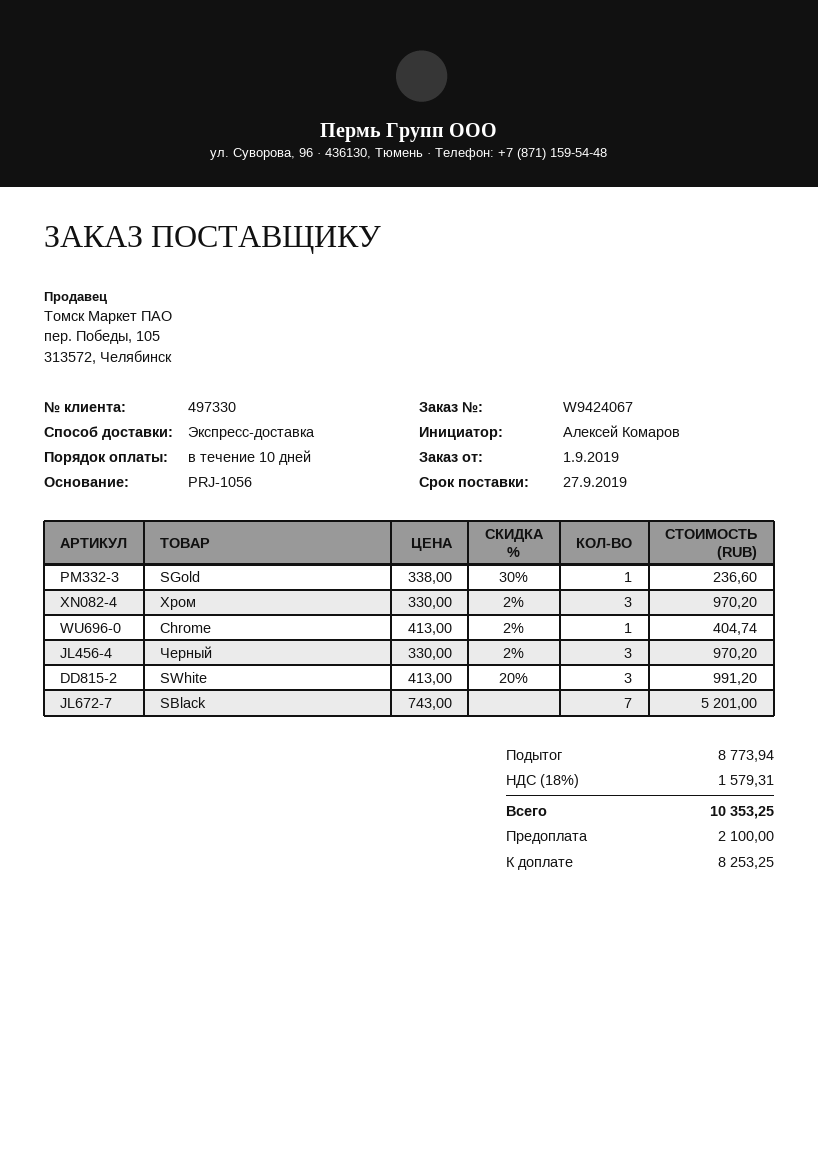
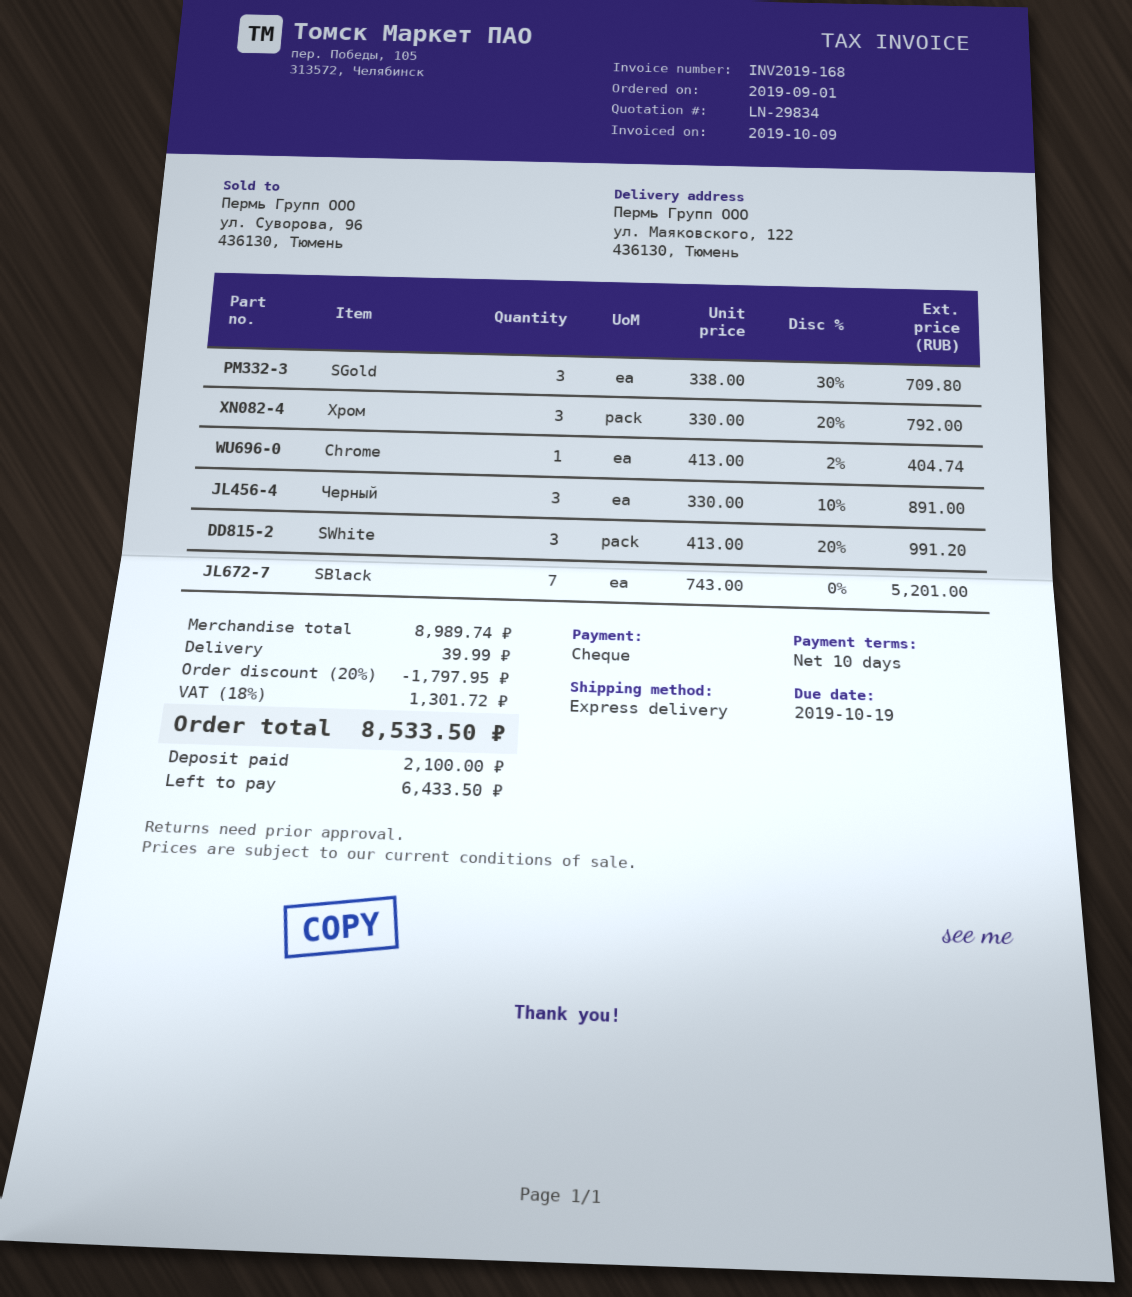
SGold: 1 x 338.00 - 30% = 236.60 -> 3 x 338.00 - 30% = 709.80
Хром: 3 x 330.00 - 2% = 970.20 -> 3 x 330.00 - 20% = 792.00
Черный: 3 x 330.00 - 2% = 970.20 -> 3 x 330.00 - 10% = 891.00
subtotal: 8773.94 -> 8989.74
discount: none -> 20% = 1797.95
shipping: none -> 39.99
tax: 18% = 1579.31 -> 18% = 1301.72
total: 10353.25 -> 8533.50
balance: 8253.25 -> 6433.50

